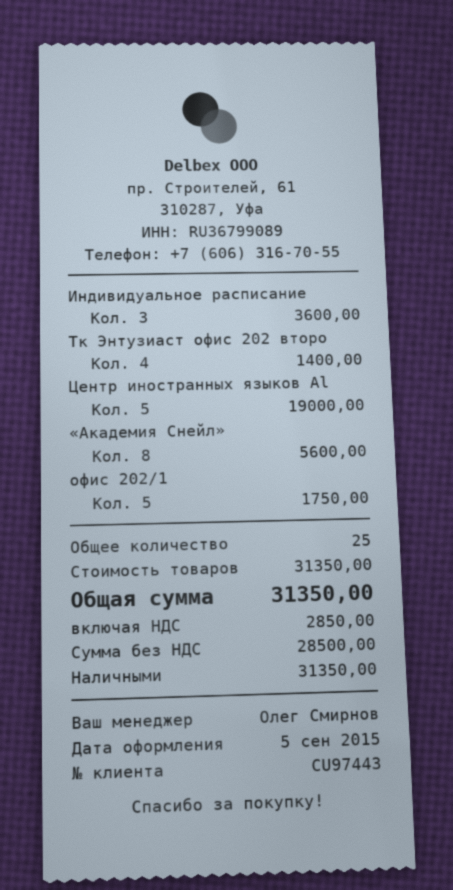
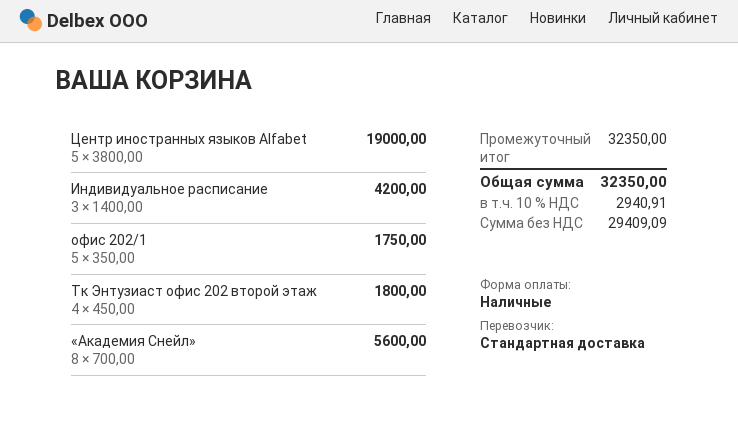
Индивидуальное расписание: 3 for 3600.00 -> 3 for 4200.00
Тк Энтузиаст офис 202 второ: 4 for 1400.00 -> 4 for 1800.00
subtotal: 31350.00 -> 32350.00
net: 28500.00 -> 29409.09
tax: 2850.00 -> 2940.91
total: 31350.00 -> 32350.00

